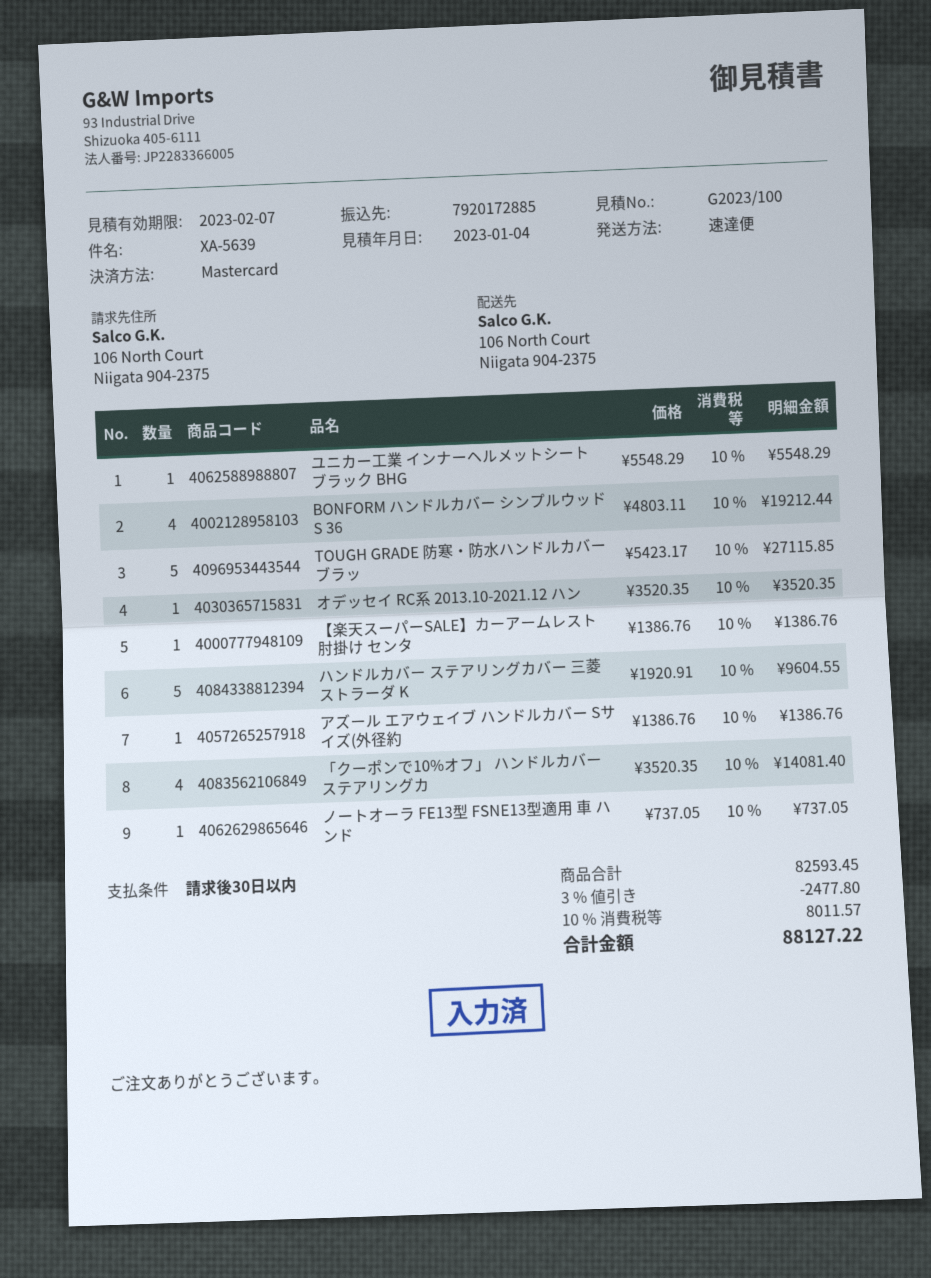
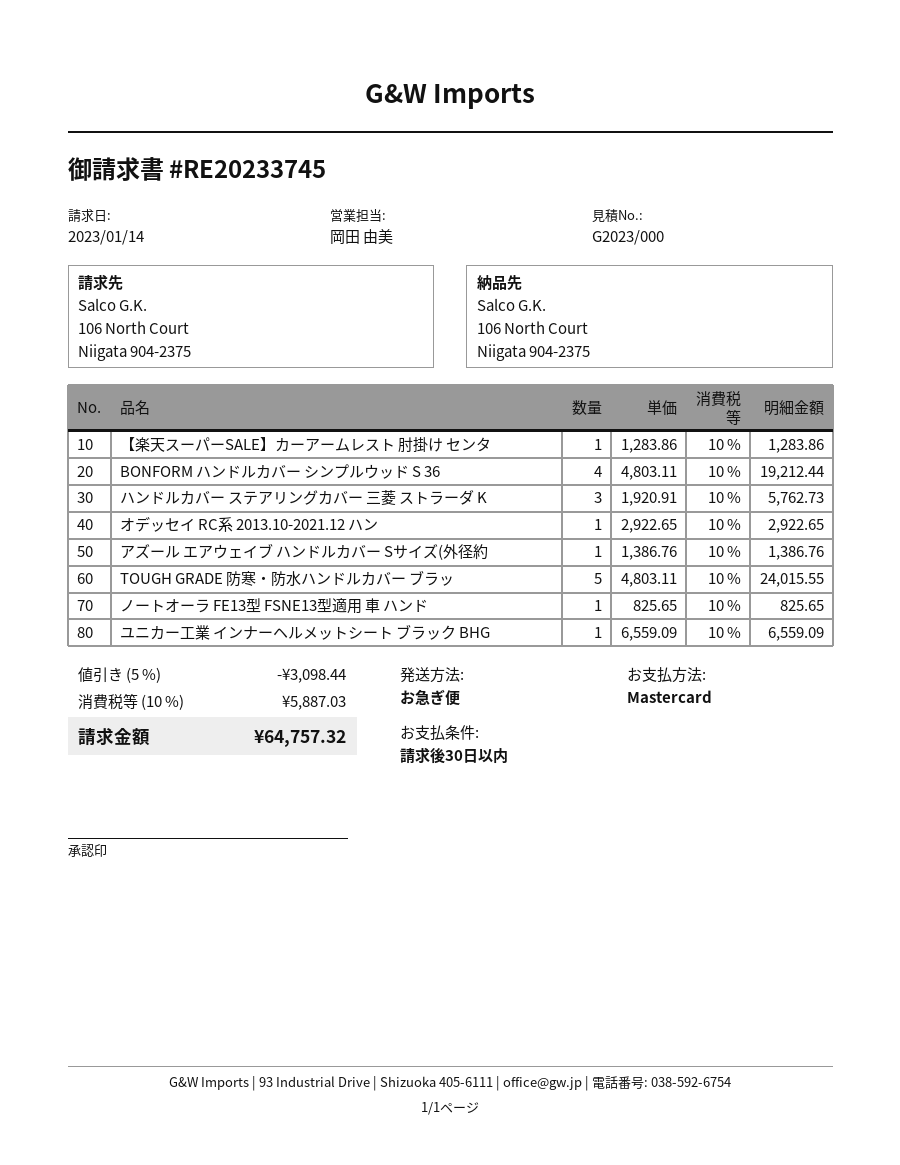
quote number: G2023/100 -> G2023/000
ユニカー工業 インナーヘルメットシート ブラック BHG: 1 x 5548.29 = 5548.29 -> 1 x 6559.09 = 6559.09
TOUGH GRADE 防寒・防水ハンドルカバー ブラッ: 5 x 5423.17 = 27115.85 -> 5 x 4803.11 = 24015.55
オデッセイ RC系 2013.10-2021.12 ハン: 1 x 3520.35 = 3520.35 -> 1 x 2922.65 = 2922.65
【楽天スーパーSALE】カーアームレスト 肘掛け センタ: 1 x 1386.76 = 1386.76 -> 1 x 1283.86 = 1283.86
ハンドルカバー ステアリングカバー 三菱 ストラーダ K: 5 x 1920.91 = 9604.55 -> 3 x 1920.91 = 5762.73
「クーポンで10%オフ」 ハンドルカバー ステアリングカ: 4 x 3520.35 = 14081.40 -> none
ノートオーラ FE13型 FSNE13型適用 車 ハンド: 1 x 737.05 = 737.05 -> 1 x 825.65 = 825.65
discount: 3% = 2477.80 -> 5% = 3098.44
tax: 10% = 8011.57 -> 10% = 5887.03
total: 88127.22 -> 64757.32

